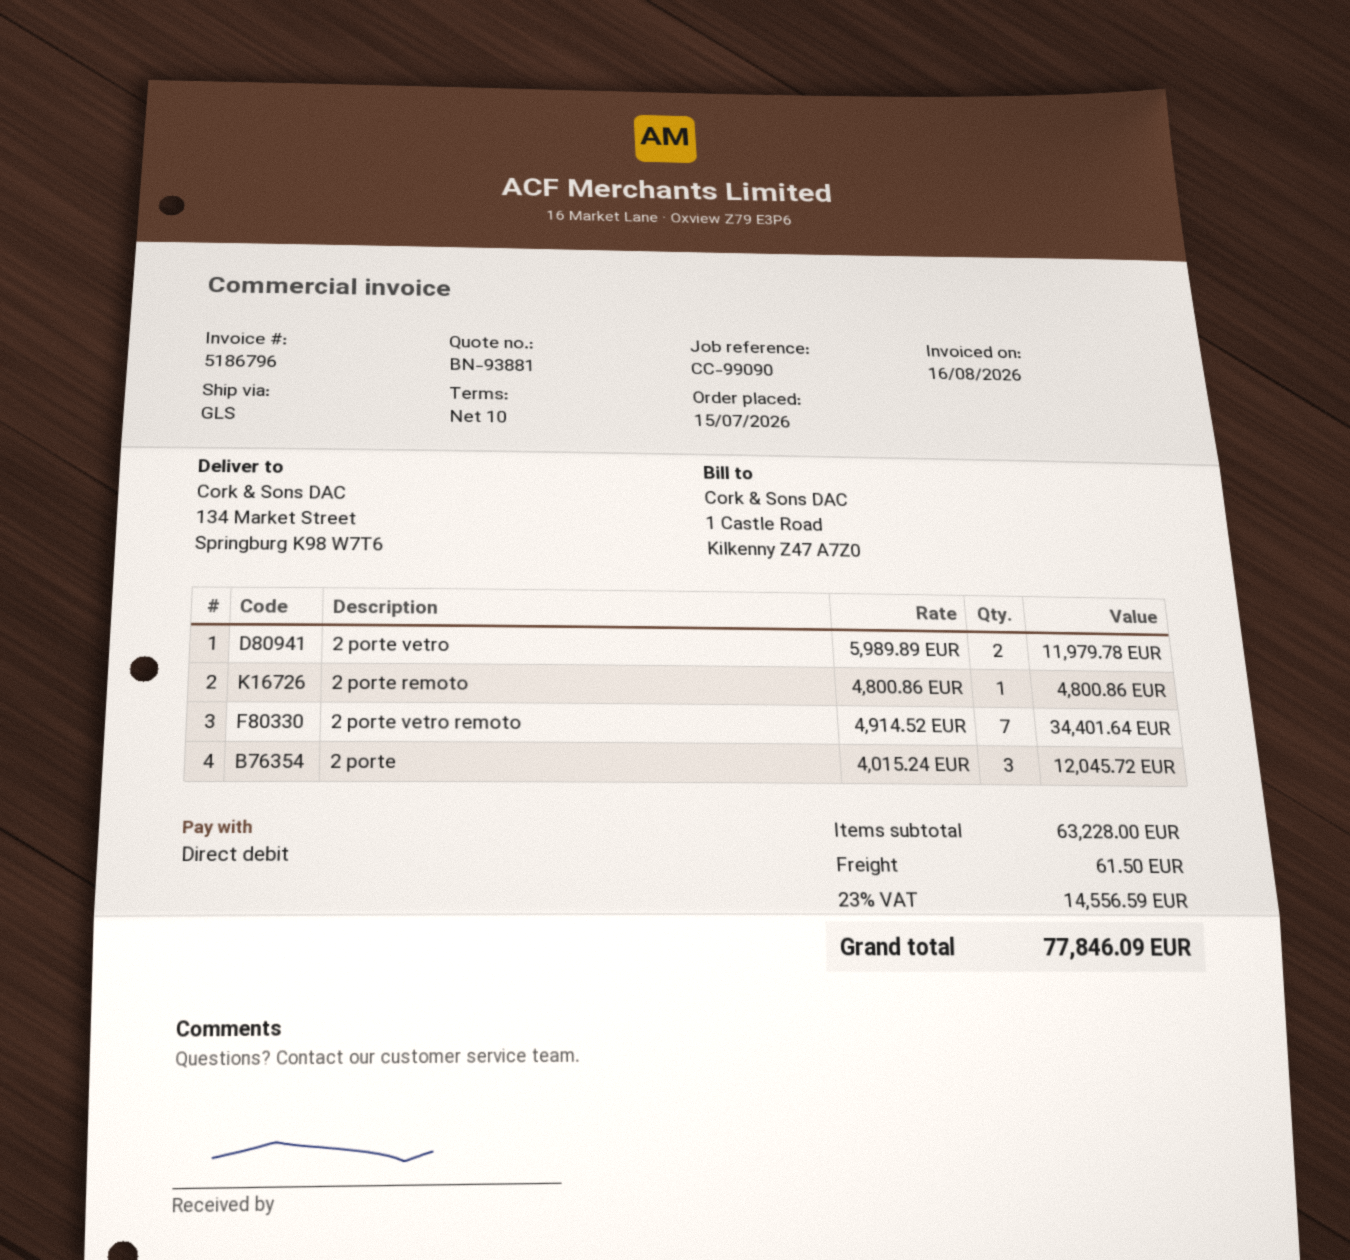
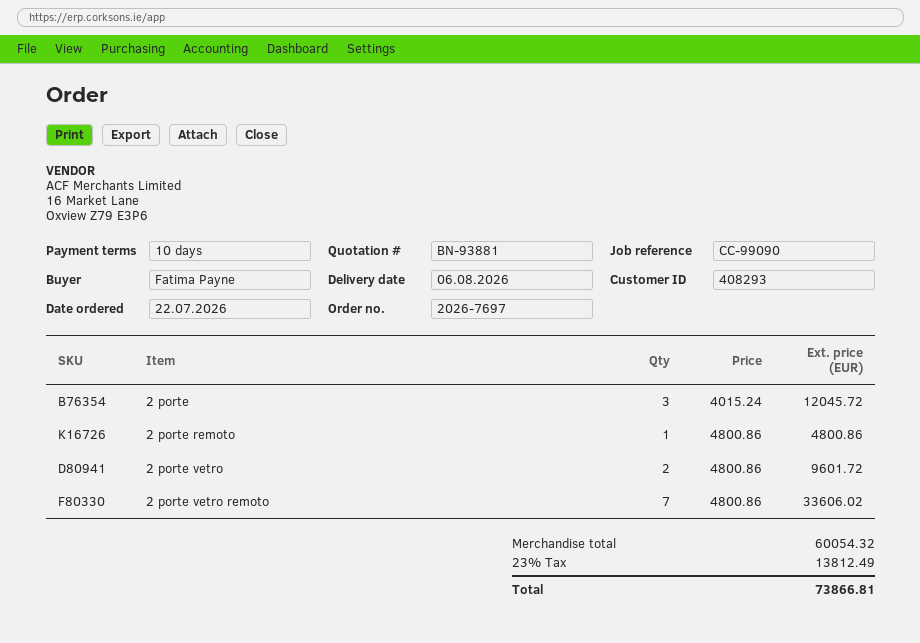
order date: 2026-07-15 -> 2026-07-22
2 porte vetro: 2 x 5989.89 = 11979.78 -> 2 x 4800.86 = 9601.72
2 porte vetro remoto: 7 x 4914.52 = 34401.64 -> 7 x 4800.86 = 33606.02
subtotal: 63228.00 -> 60054.32
shipping: 61.50 -> none
tax: 23% = 14556.59 -> 23% = 13812.49
total: 77846.09 -> 73866.81

